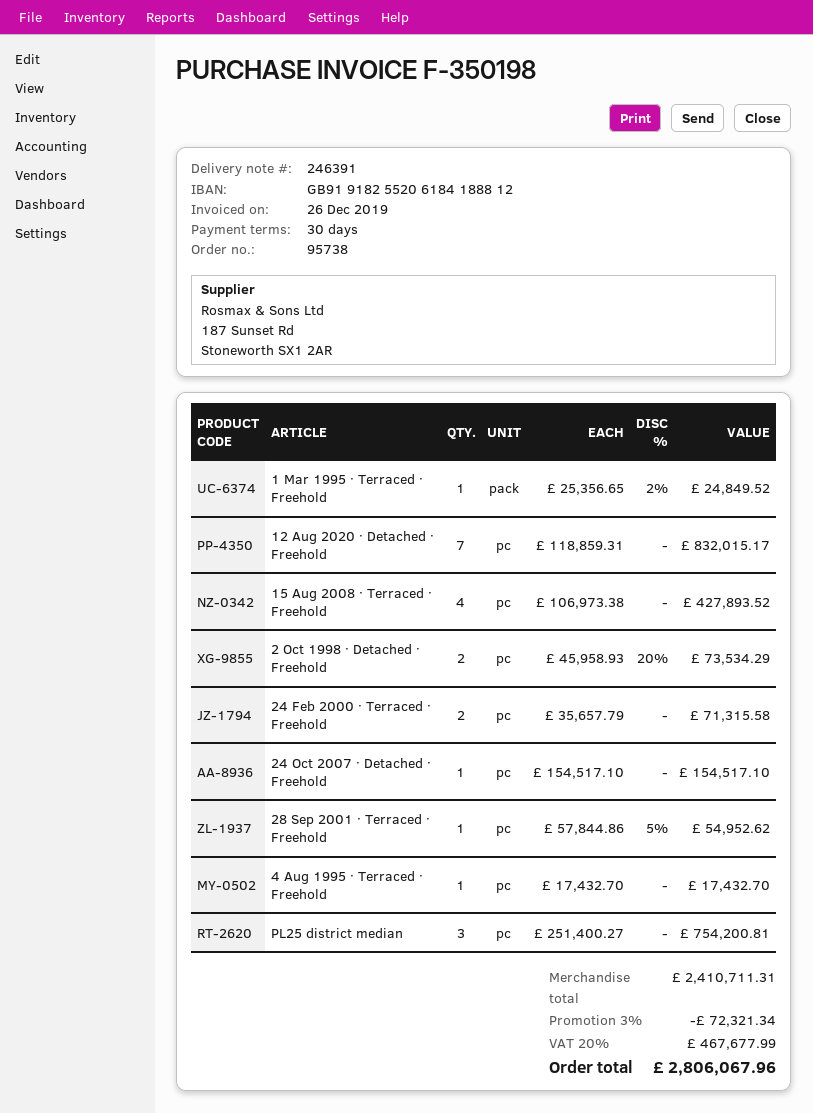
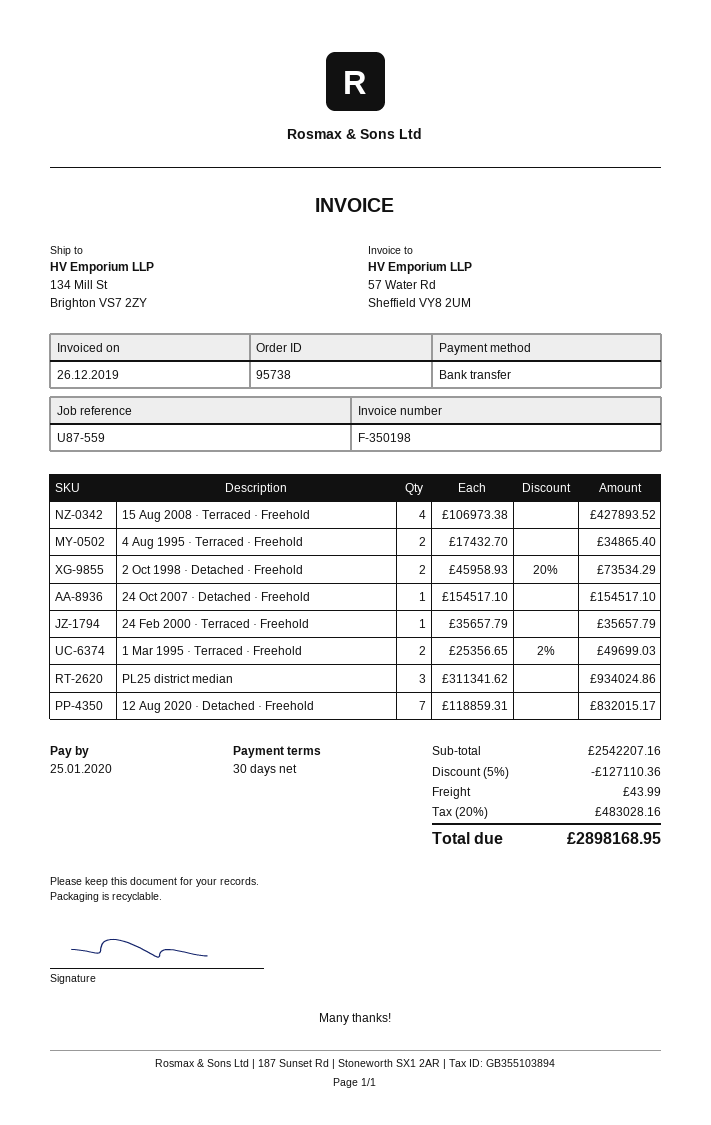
1 Mar 1995 · Terraced · Freehold: 1 x 25356.65 - 2% = 24849.52 -> 2 x 25356.65 - 2% = 49699.03
24 Feb 2000 · Terraced · Freehold: 2 x 35657.79 = 71315.58 -> 1 x 35657.79 = 35657.79
28 Sep 2001 · Terraced · Freehold: 1 x 57844.86 - 5% = 54952.62 -> none
4 Aug 1995 · Terraced · Freehold: 1 x 17432.70 = 17432.70 -> 2 x 17432.70 = 34865.40
PL25 district median: 3 x 251400.27 = 754200.81 -> 3 x 311341.62 = 934024.86
subtotal: 2410711.31 -> 2542207.16
discount: 3% = 72321.34 -> 5% = 127110.36
shipping: none -> 43.99
tax: 20% = 467677.99 -> 20% = 483028.16
total: 2806067.96 -> 2898168.95

